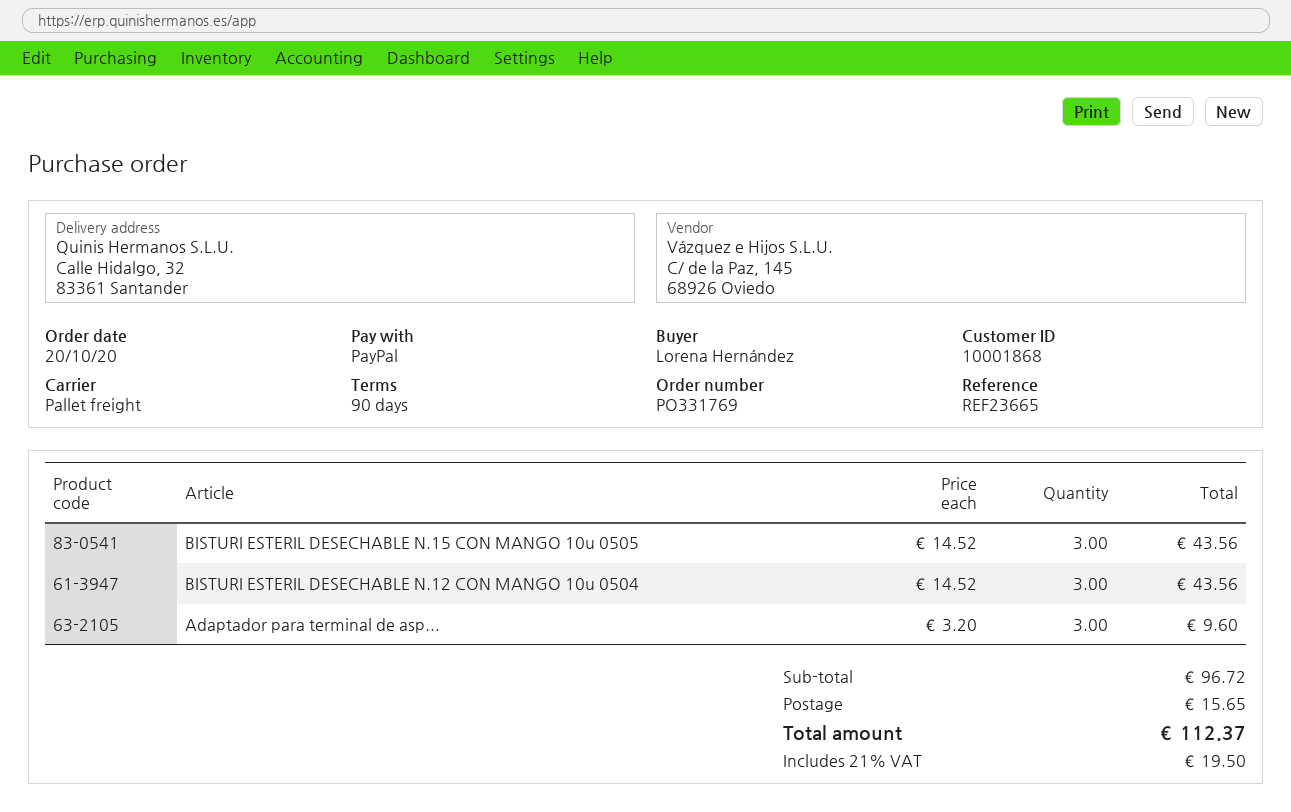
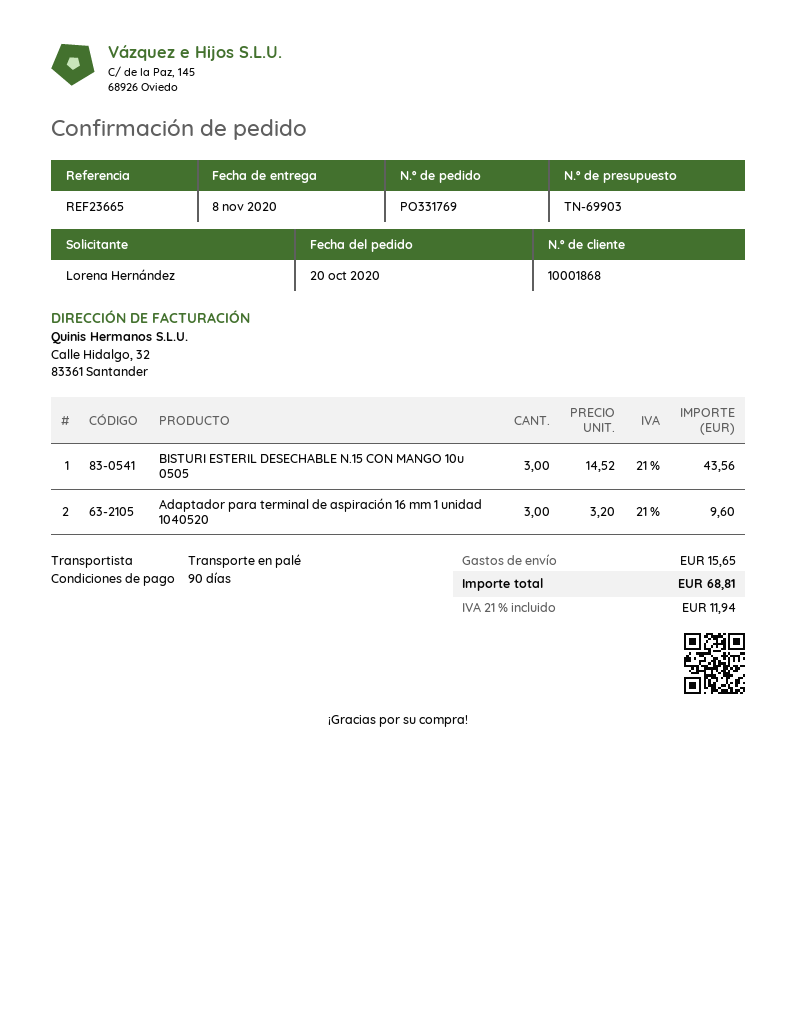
BISTURI ESTERIL DESECHABLE N.12 CON MANGO 10u 0504: 3 x 14.52 = 43.56 -> none
tax: 21% = 19.50 -> 21% = 11.94
total: 112.37 -> 68.81

